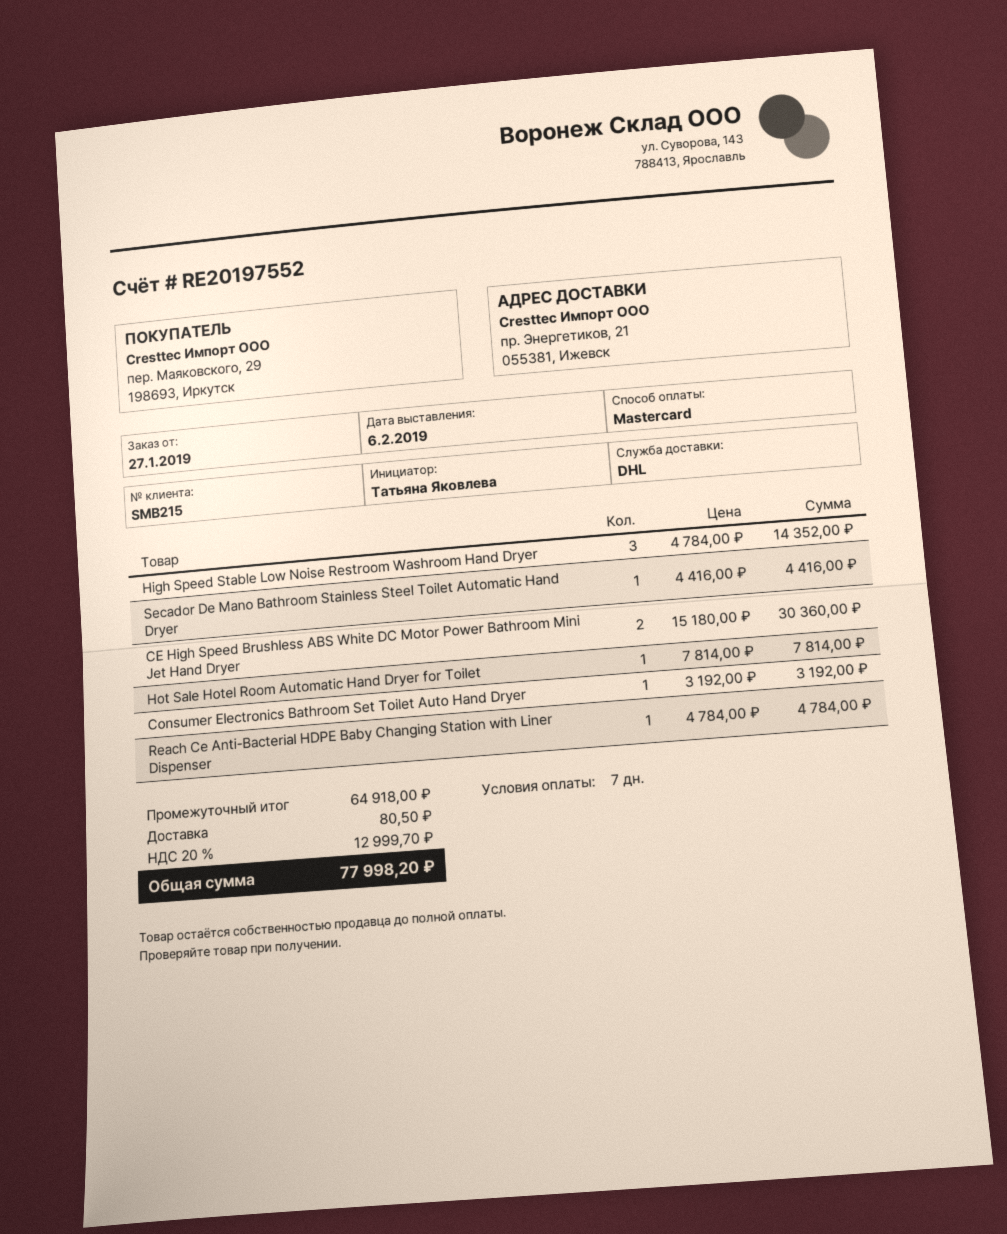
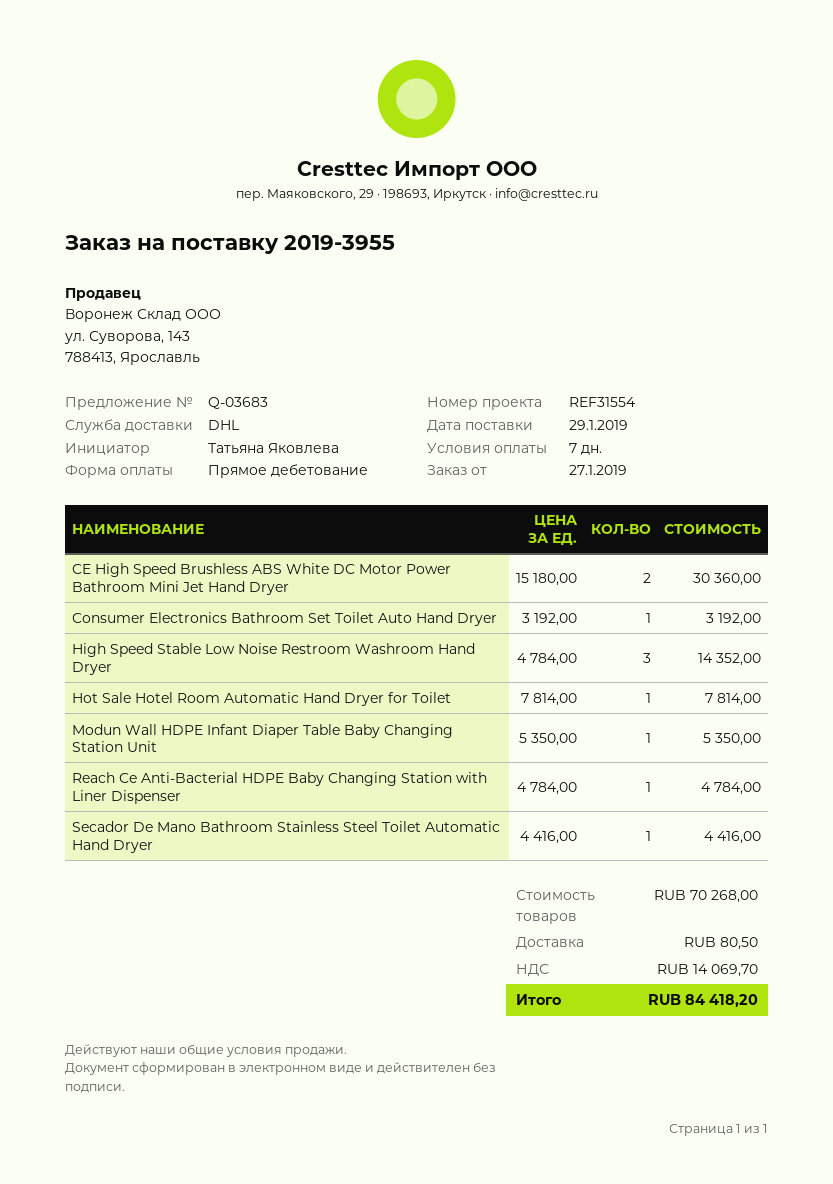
payment method: Mastercard -> direct debit
Modun Wall HDPE Infant Diaper Table Baby Changing Station Unit: none -> 1 x 5350.00 = 5350.00
subtotal: 64918.00 -> 70268.00
tax: 12999.70 -> 14069.70
total: 77998.20 -> 84418.20

